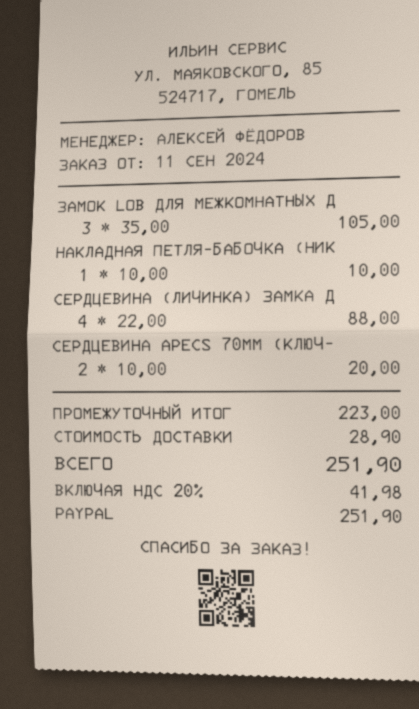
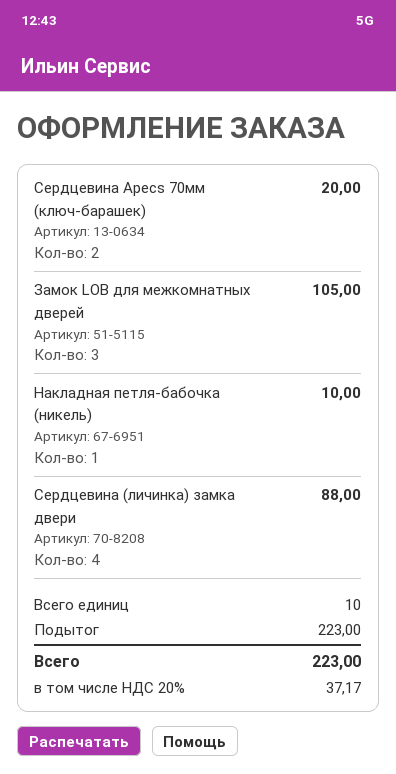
shipping: 28.90 -> none
tax: 20% = 41.98 -> 20% = 37.17
total: 251.90 -> 223.00

